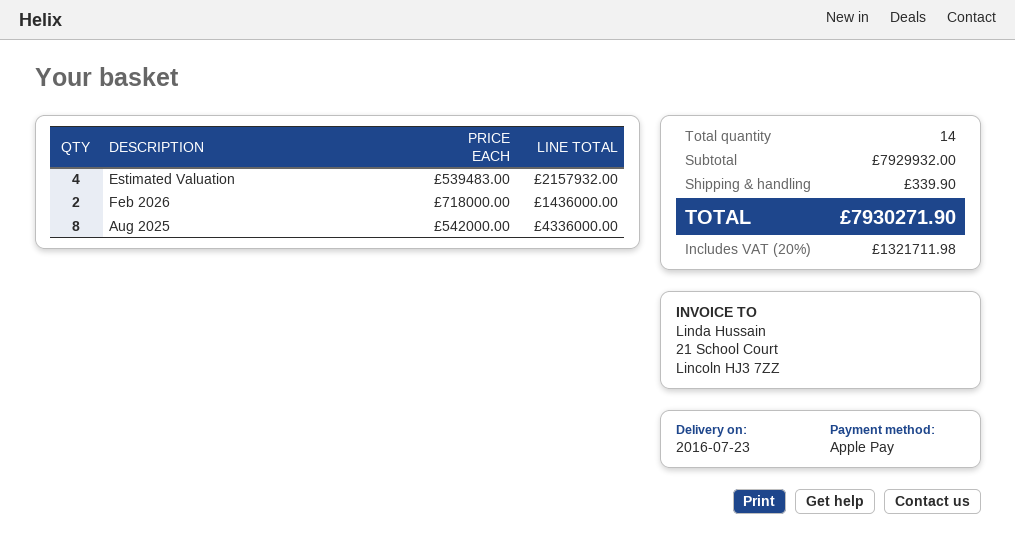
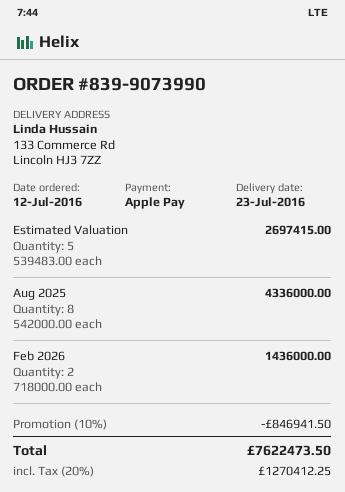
Estimated Valuation: 4 x 539483.00 = 2157932.00 -> 5 x 539483.00 = 2697415.00
discount: none -> 10% = 846941.50
shipping: 339.90 -> none
tax: 20% = 1321711.98 -> 20% = 1270412.25
total: 7930271.90 -> 7622473.50

